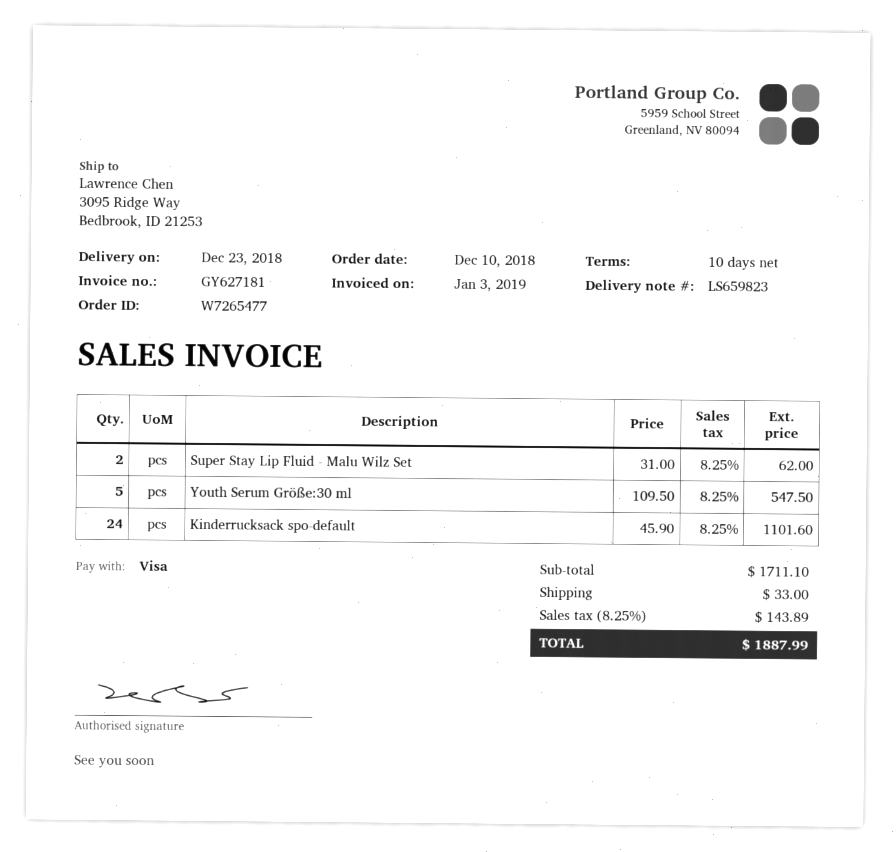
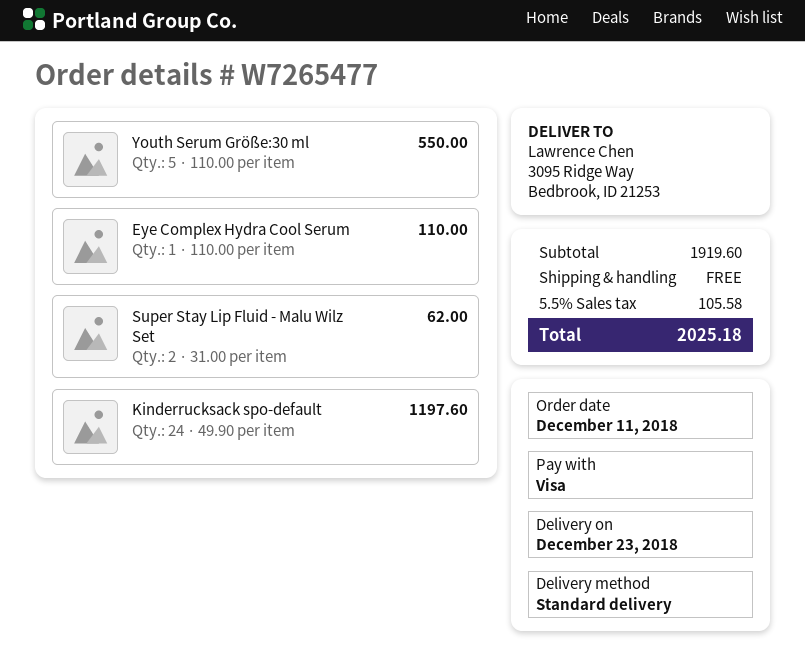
order date: 2018-12-10 -> 2018-12-11
Youth Serum Größe:30 ml: 5 x 109.50 = 547.50 -> 5 x 110.00 = 550.00
Kinderrucksack spo-default: 24 x 45.90 = 1101.60 -> 24 x 49.90 = 1197.60
Eye Complex Hydra Cool Serum: none -> 1 x 110.00 = 110.00
subtotal: 1711.10 -> 1919.60
shipping: 33.00 -> 0.00
tax: 8.25% = 143.89 -> 5.5% = 105.58
total: 1887.99 -> 2025.18

